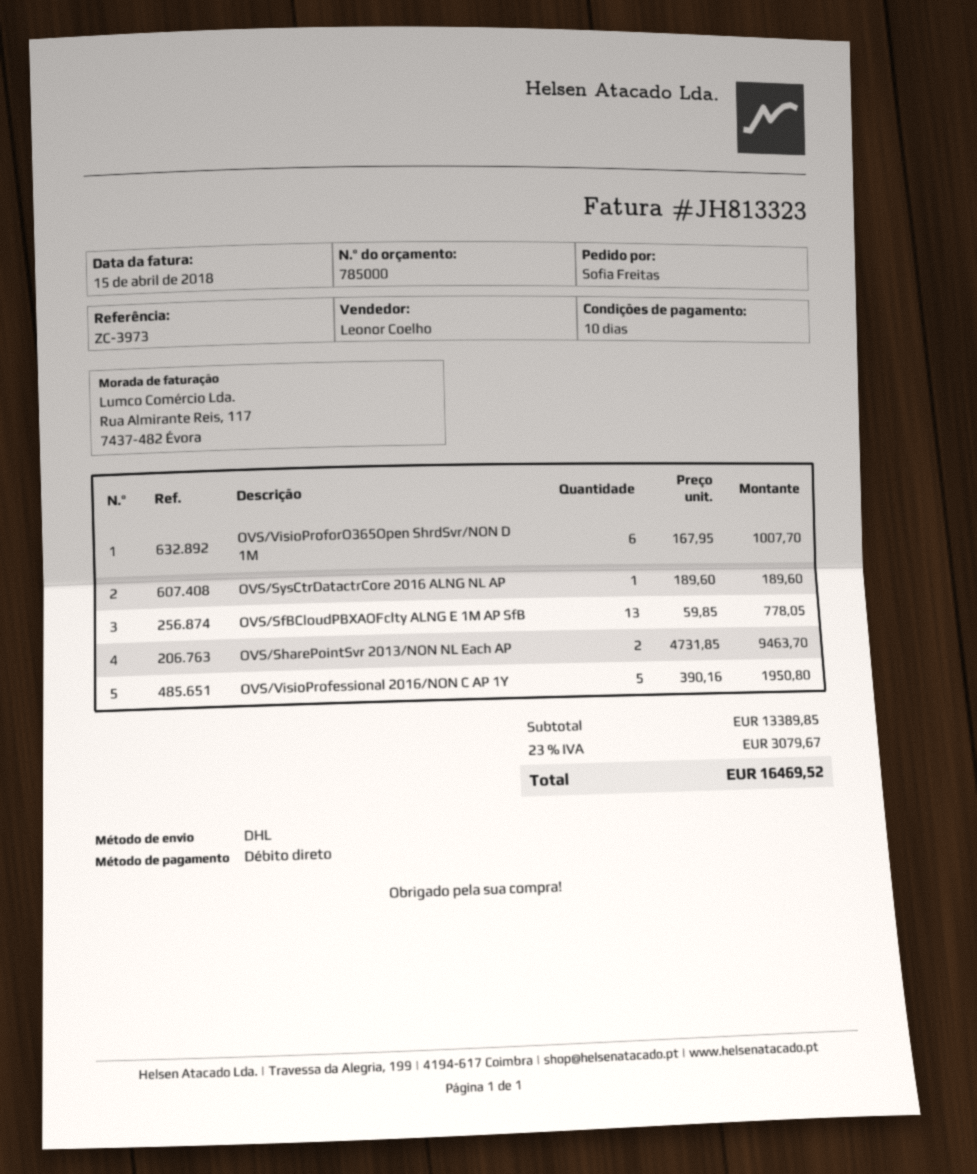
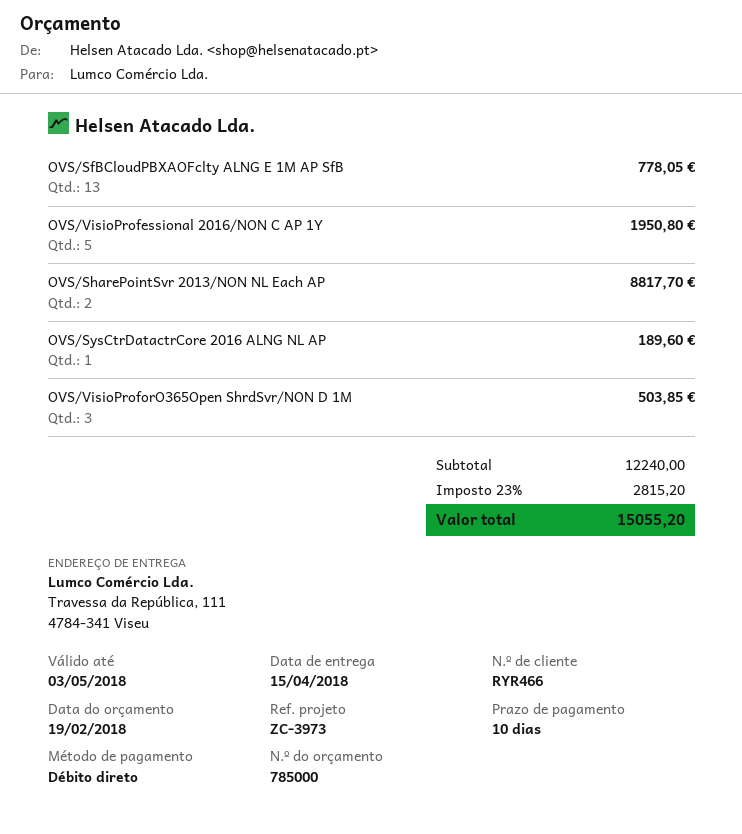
OVS/VisioProforO365Open ShrdSvr/NON D 1M: 6 for 1007.70 -> 3 for 503.85
OVS/SharePointSvr 2013/NON NL Each AP: 2 for 9463.70 -> 2 for 8817.70
subtotal: 13389.85 -> 12240.00
tax: 23% = 3079.67 -> 23% = 2815.20
total: 16469.52 -> 15055.20

